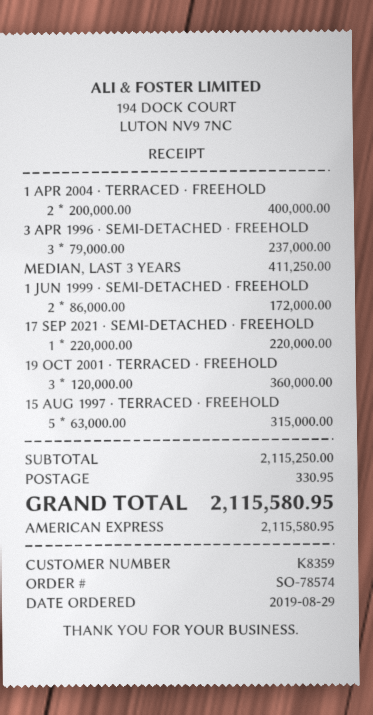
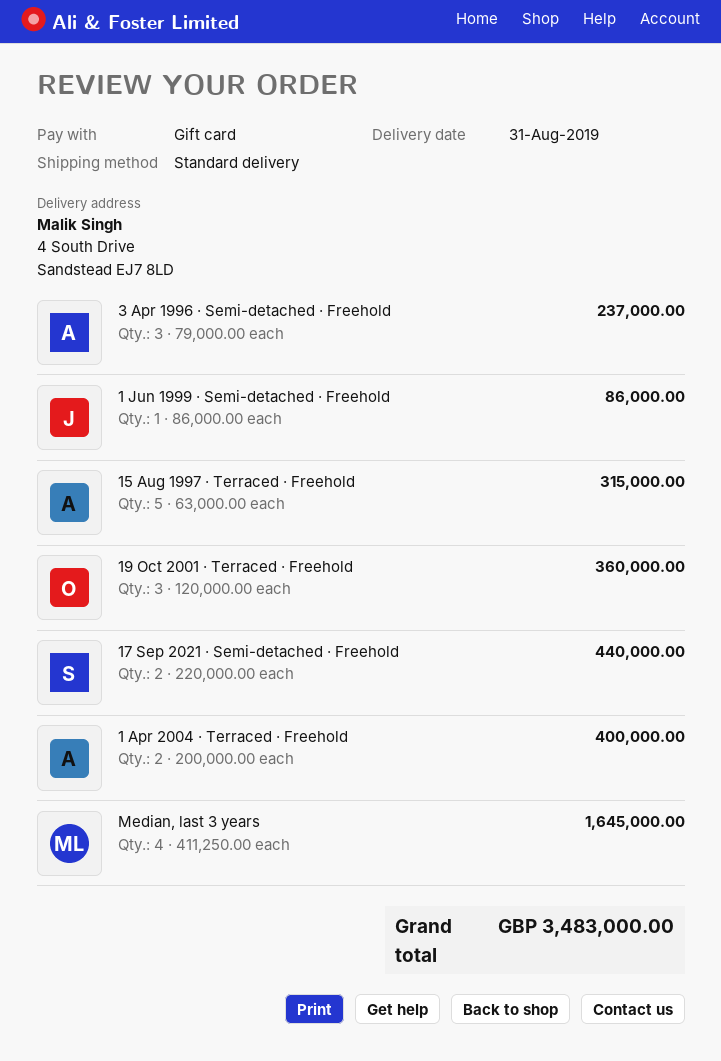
payment method: American Express -> gift card
MEDIAN, LAST 3 YEARS: 1 x 411250.00 = 411250.00 -> 4 x 411250.00 = 1645000.00
1 JUN 1999 · SEMI-DETACHED · FREEHOLD: 2 x 86000.00 = 172000.00 -> 1 x 86000.00 = 86000.00
17 SEP 2021 · SEMI-DETACHED · FREEHOLD: 1 x 220000.00 = 220000.00 -> 2 x 220000.00 = 440000.00
shipping: 330.95 -> none
total: 2115580.95 -> 3483000.00

